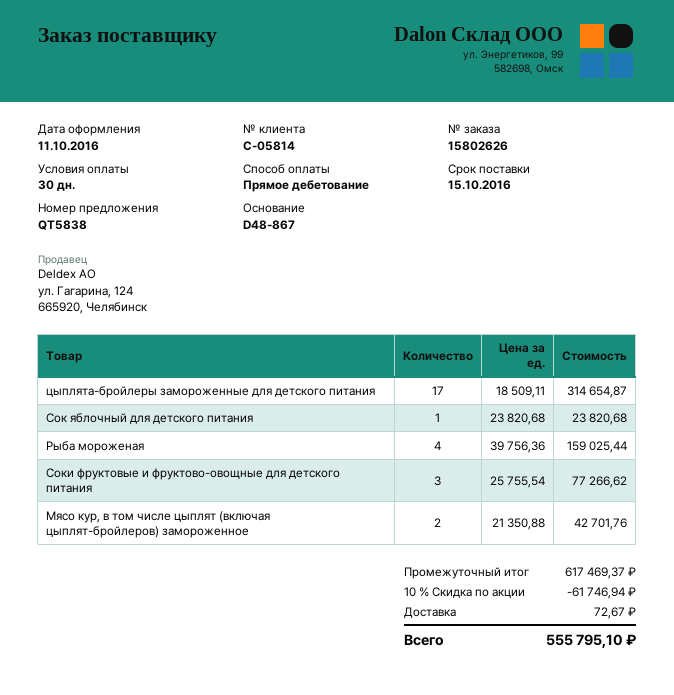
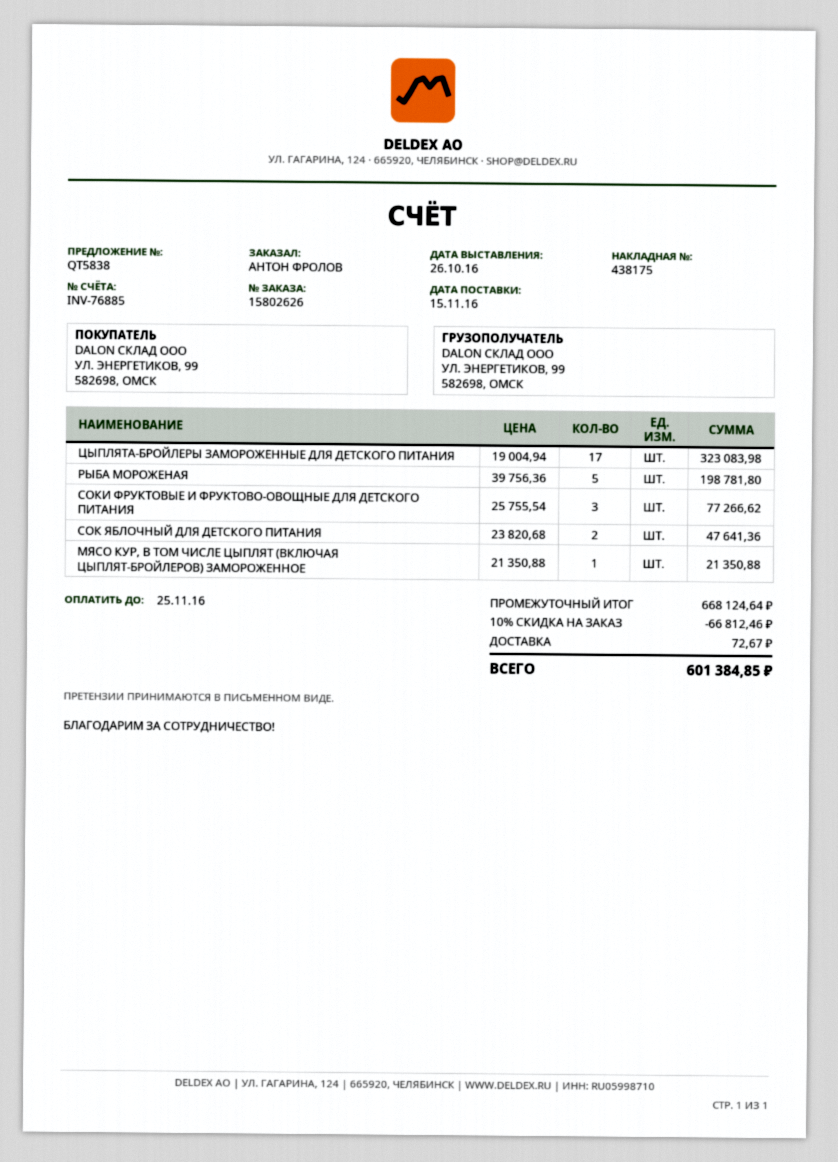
delivery date: 2016-10-15 -> 2016-11-15
цыплята-бройлеры замороженные для детского питания: 17 x 18509.11 = 314654.87 -> 17 x 19004.94 = 323083.98
Сок яблочный для детского питания: 1 x 23820.68 = 23820.68 -> 2 x 23820.68 = 47641.36
Рыба мороженая: 4 x 39756.36 = 159025.44 -> 5 x 39756.36 = 198781.80
Мясо кур, в том числе цыплят (включая цыплят-бройлеров) замороженное: 2 x 21350.88 = 42701.76 -> 1 x 21350.88 = 21350.88
subtotal: 617469.37 -> 668124.64
discount: 10% = 61746.94 -> 10% = 66812.46
total: 555795.10 -> 601384.85

